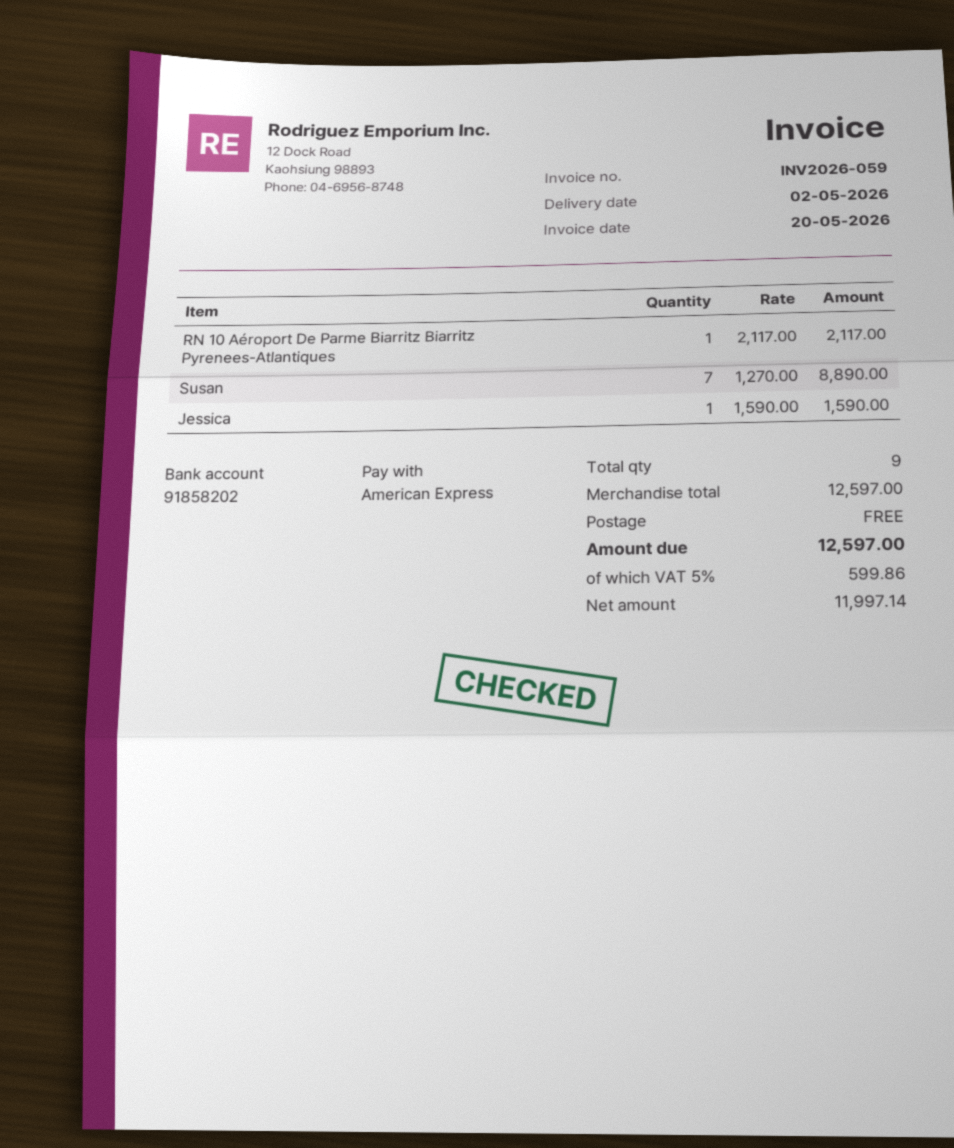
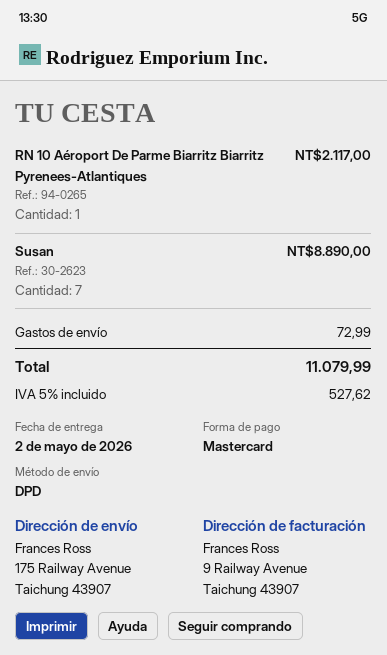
payment method: American Express -> Mastercard
Jessica: 1 for 1590.00 -> none
shipping: 0.00 -> 72.99
tax: 5% = 599.86 -> 5% = 527.62
total: 12597.00 -> 11079.99

